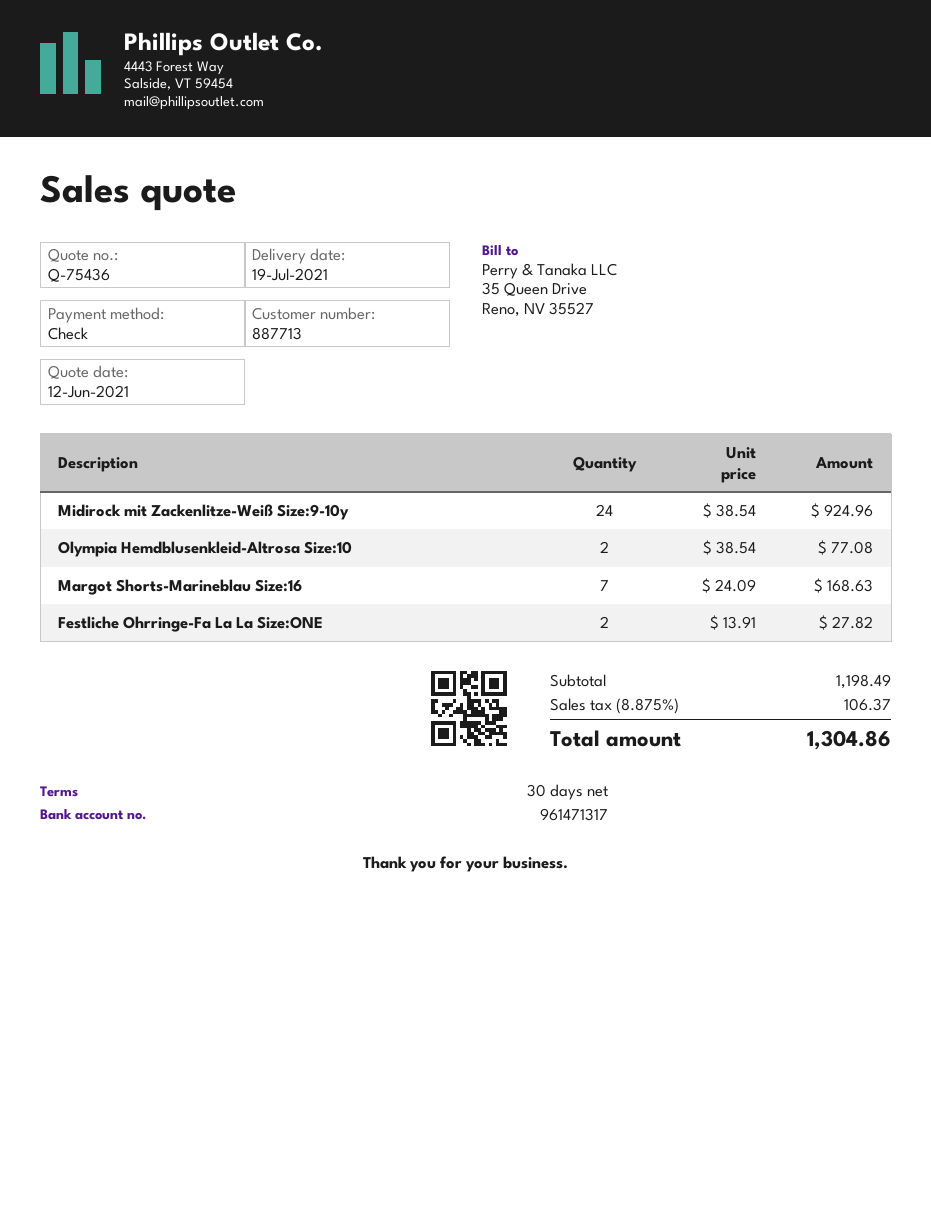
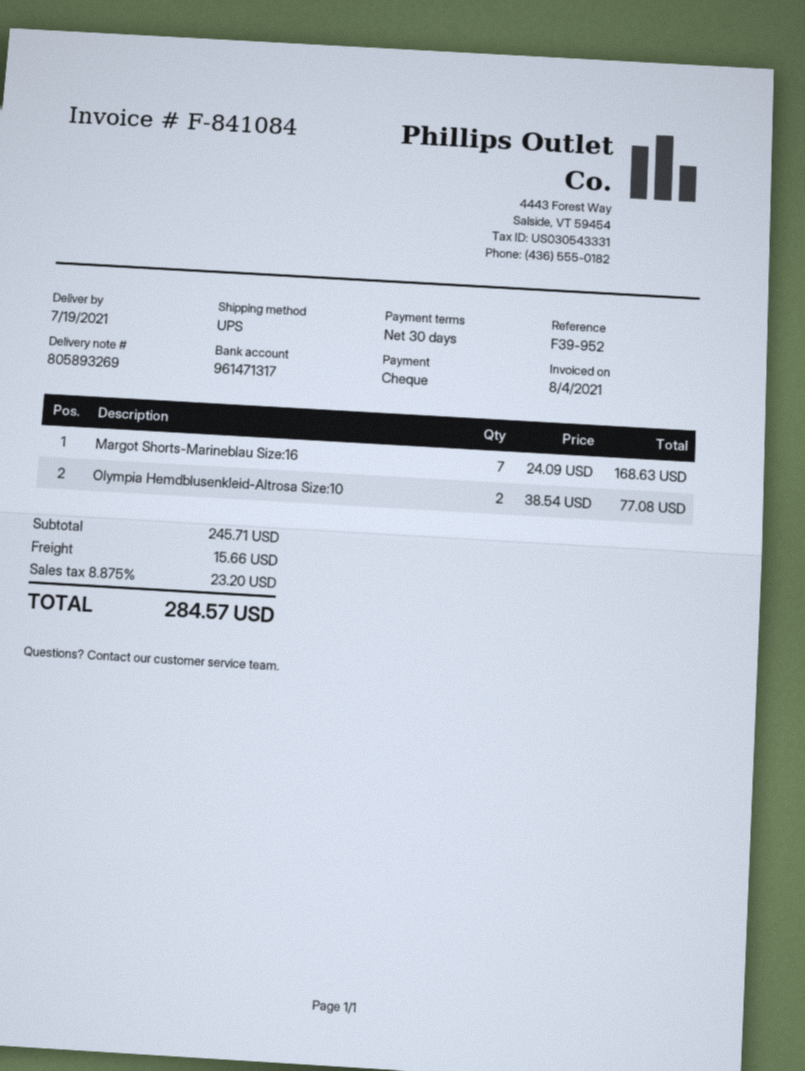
Midirock mit Zackenlitze-Weiß Size:9-10y: 24 x 38.54 = 924.96 -> none
Festliche Ohrringe-Fa La La Size:ONE: 2 x 13.91 = 27.82 -> none
subtotal: 1198.49 -> 245.71
shipping: none -> 15.66
tax: 8.875% = 106.37 -> 8.875% = 23.20
total: 1304.86 -> 284.57

